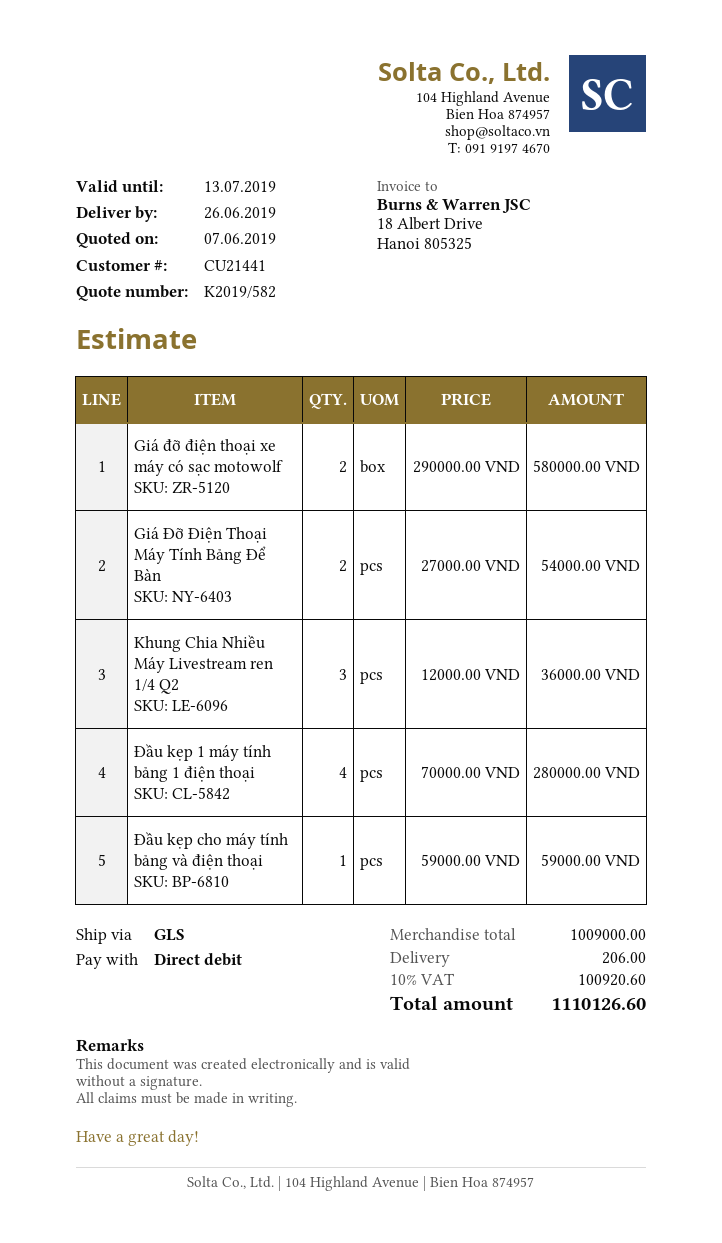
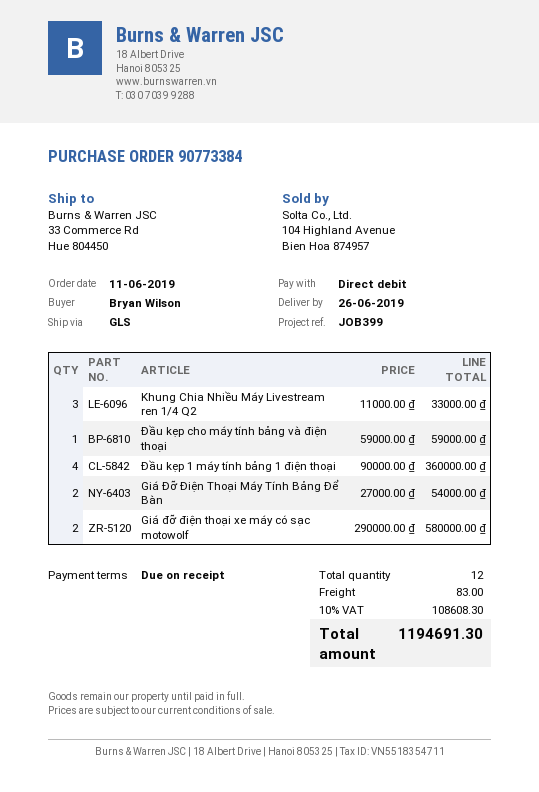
Khung Chia Nhiều Máy Livestream ren 1/4 Q2: 3 x 12000.00 = 36000.00 -> 3 x 11000.00 = 33000.00
Đầu kẹp 1 máy tính bảng 1 điện thoại: 4 x 70000.00 = 280000.00 -> 4 x 90000.00 = 360000.00
shipping: 206.00 -> 83.00
tax: 10% = 100920.60 -> 10% = 108608.30
total: 1110126.60 -> 1194691.30

